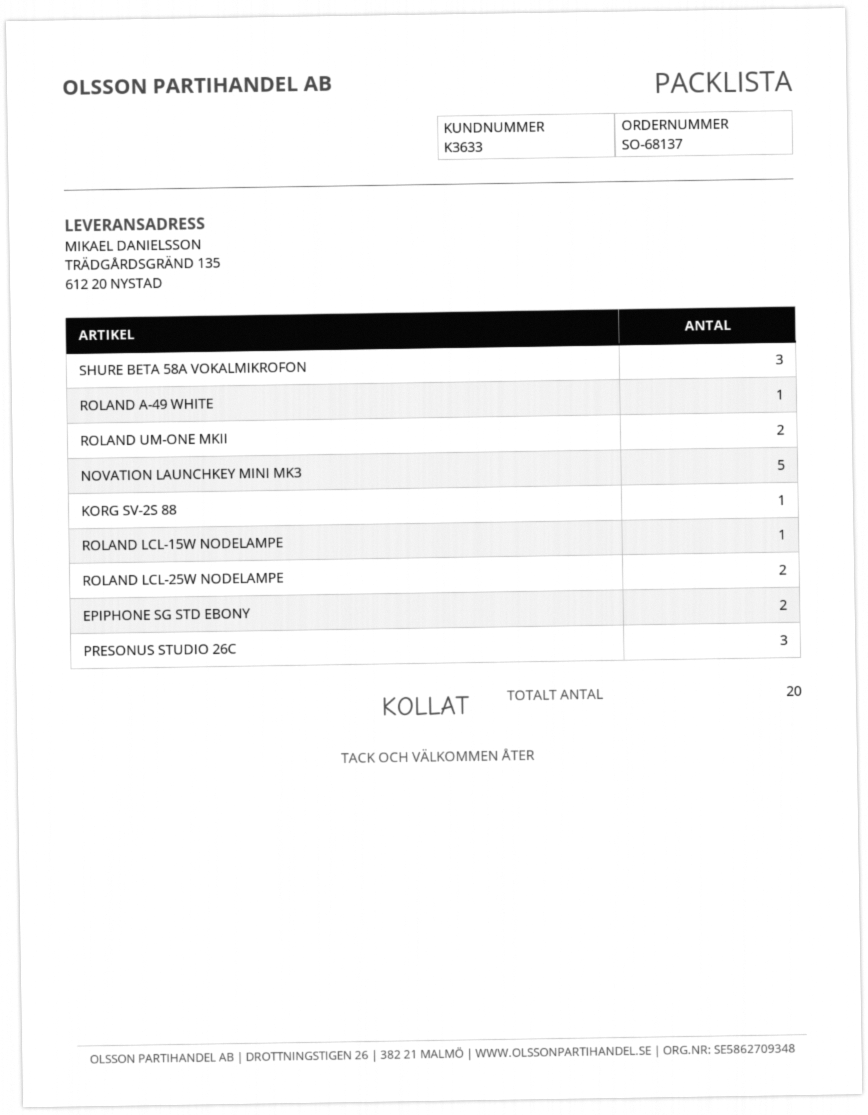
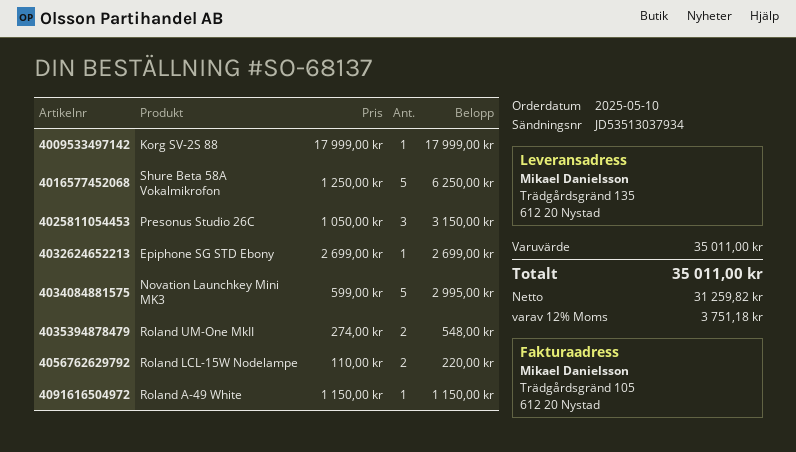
SHURE BETA 58A VOKALMIKROFON: 3 -> 5
ROLAND LCL-15W NODELAMPE: 1 -> 2
ROLAND LCL-25W NODELAMPE: 2 -> none
EPIPHONE SG STD EBONY: 2 -> 1

